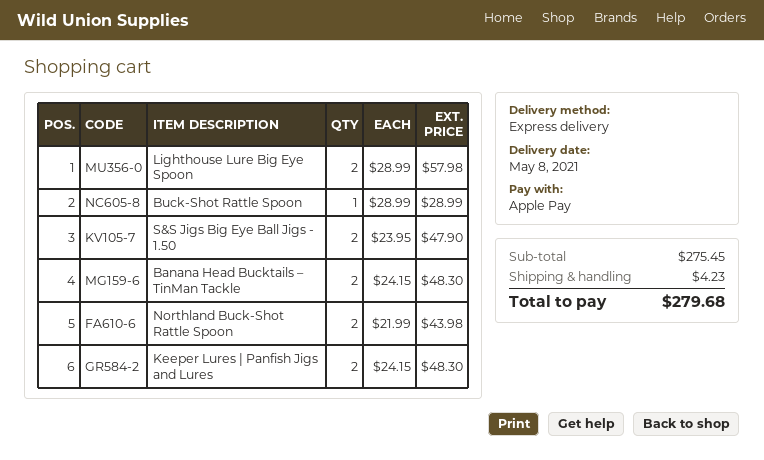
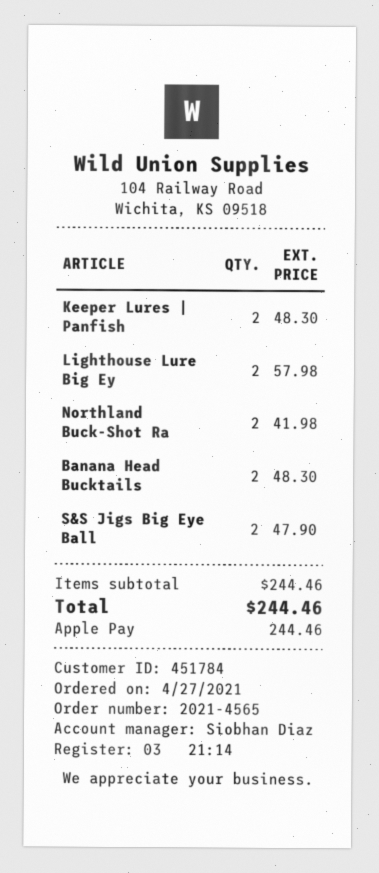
Buck-Shot Rattle Spoon: 1 for 28.99 -> none
Northland Buck-Shot Rattle Spoon: 2 for 43.98 -> 2 for 41.98
subtotal: 275.45 -> 244.46
shipping: 4.23 -> none
total: 279.68 -> 244.46

